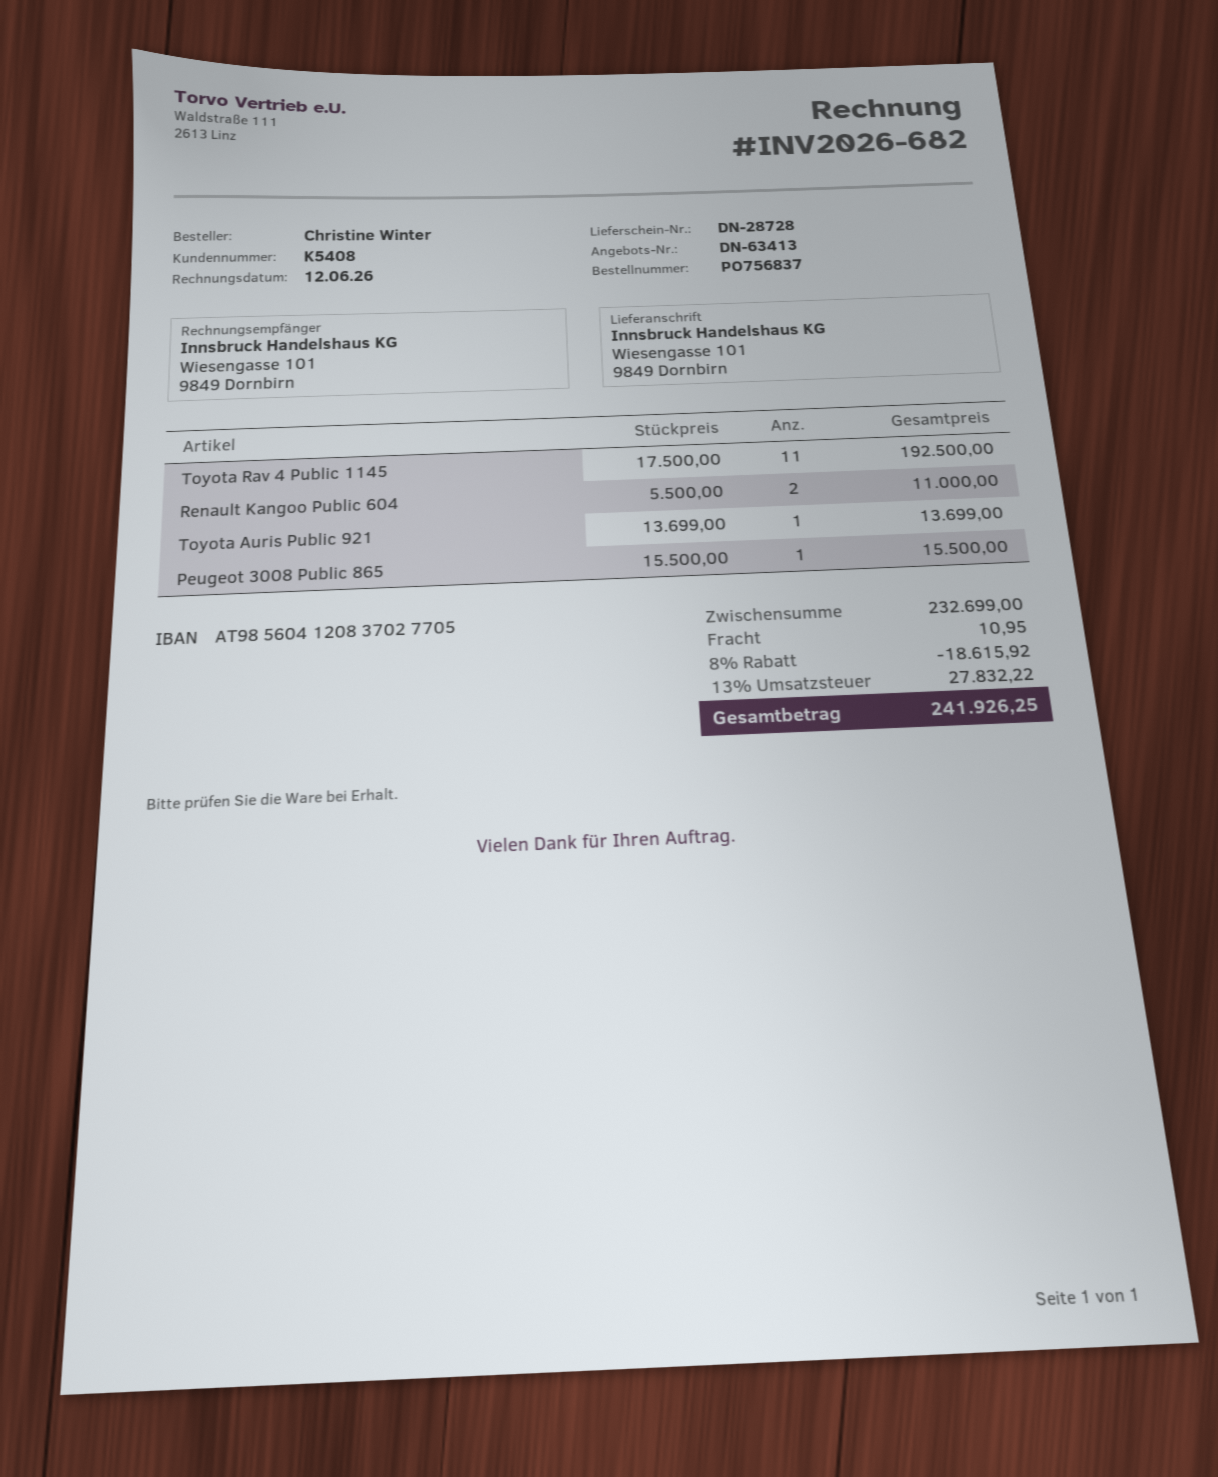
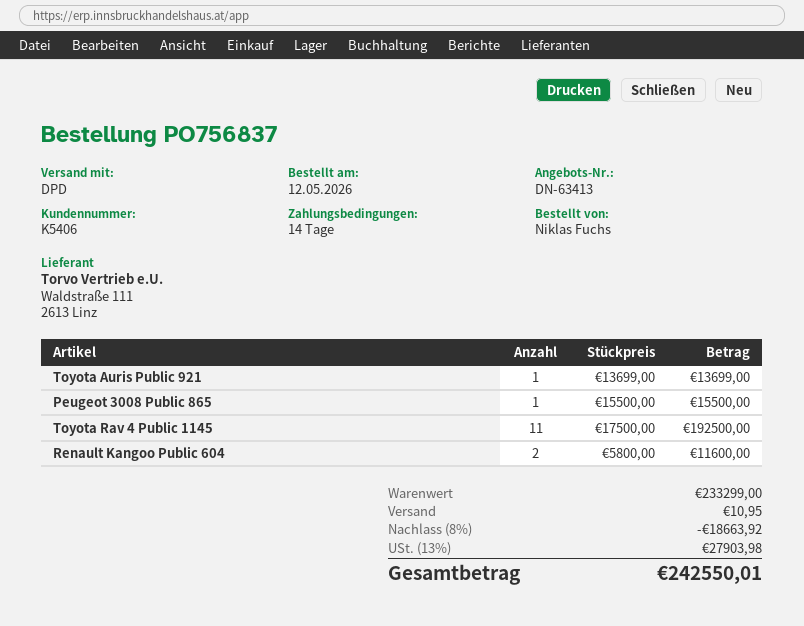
customer number: K5408 -> K5406
ordered by: Christine Winter -> Niklas Fuchs
Renault Kangoo Public 604: 2 x 5500.00 = 11000.00 -> 2 x 5800.00 = 11600.00
subtotal: 232699.00 -> 233299.00
discount: 8% = 18615.92 -> 8% = 18663.92
tax: 13% = 27832.22 -> 13% = 27903.98
total: 241926.25 -> 242550.01

